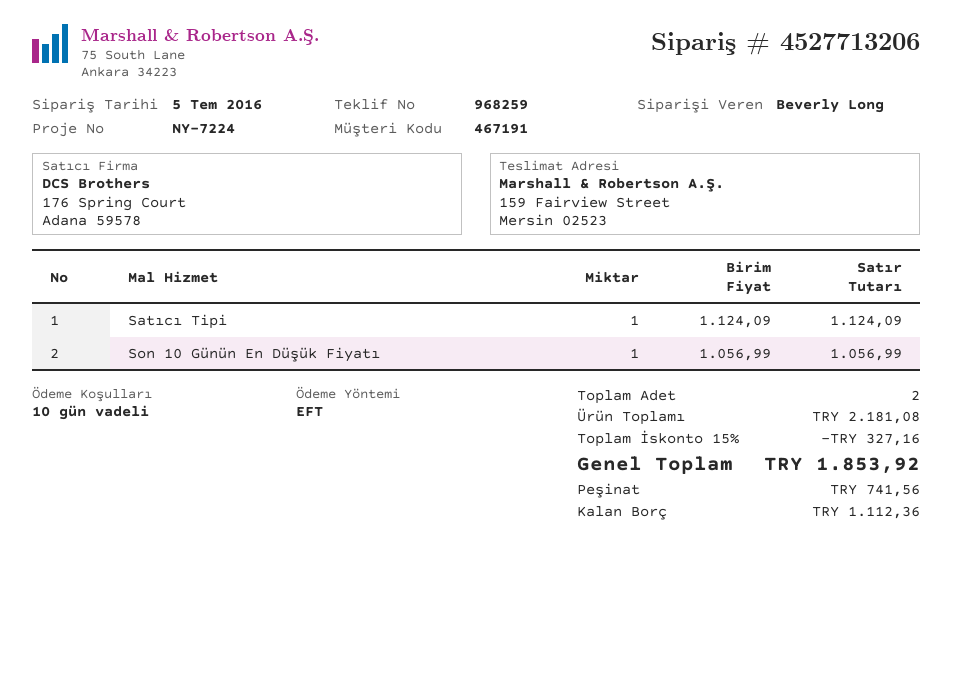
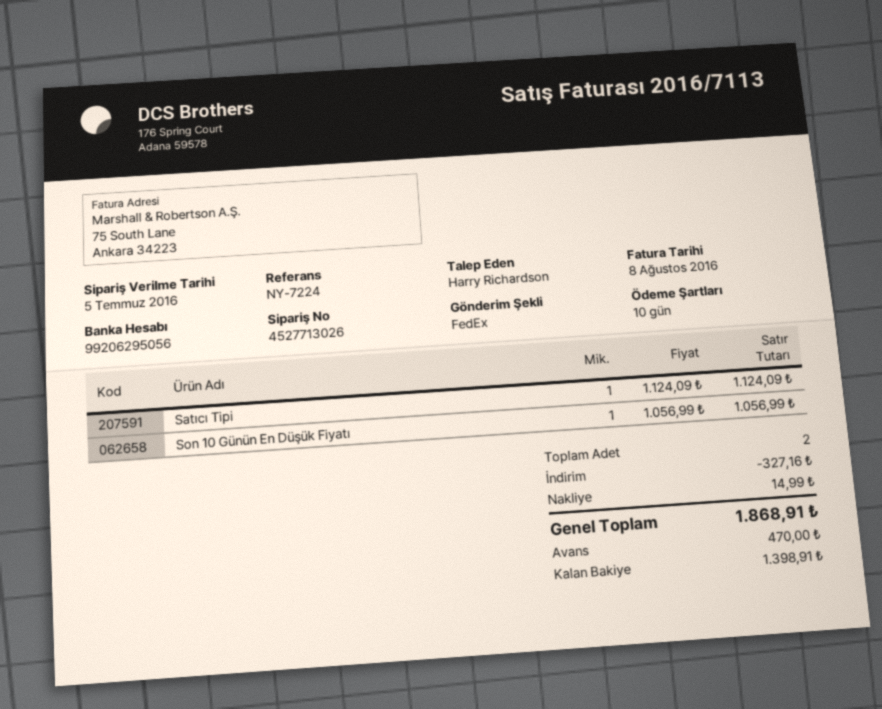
order number: 4527713206 -> 4527713026
ordered by: Beverly Long -> Harry Richardson
shipping: none -> 14.99
total: 1853.92 -> 1868.91
deposit: 741.56 -> 470.00
balance: 1112.36 -> 1398.91

